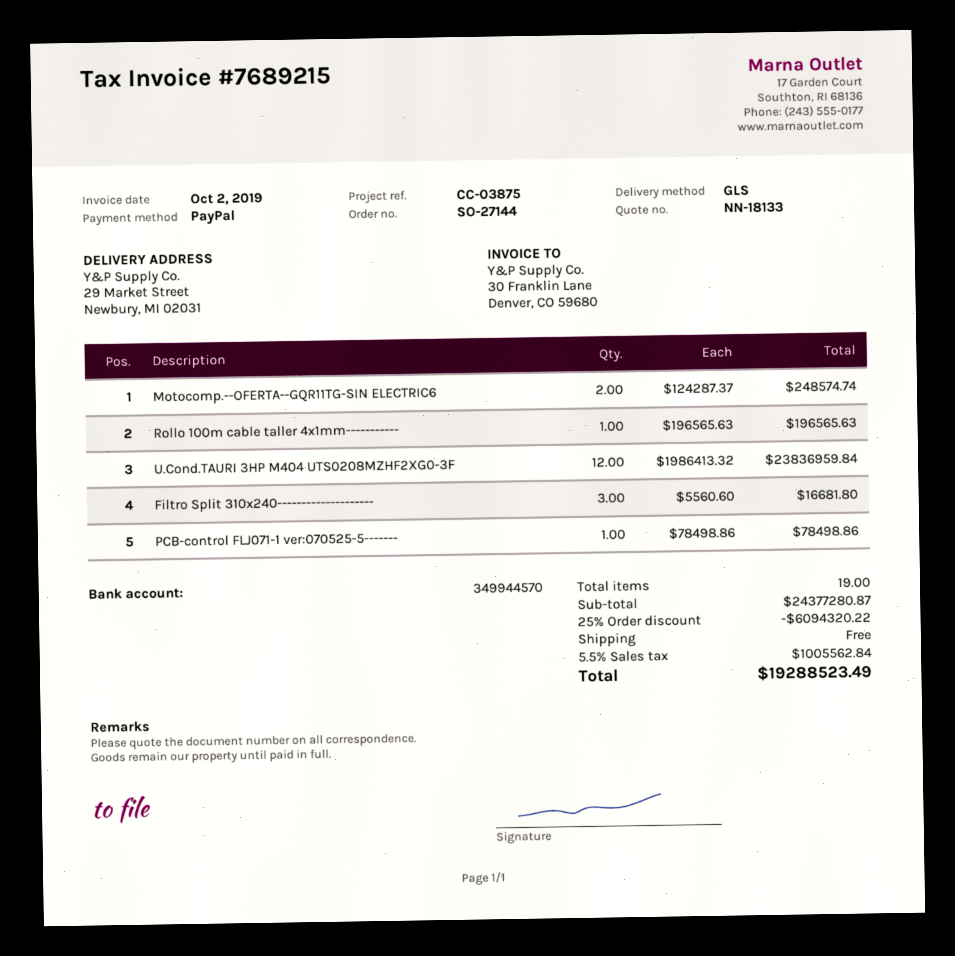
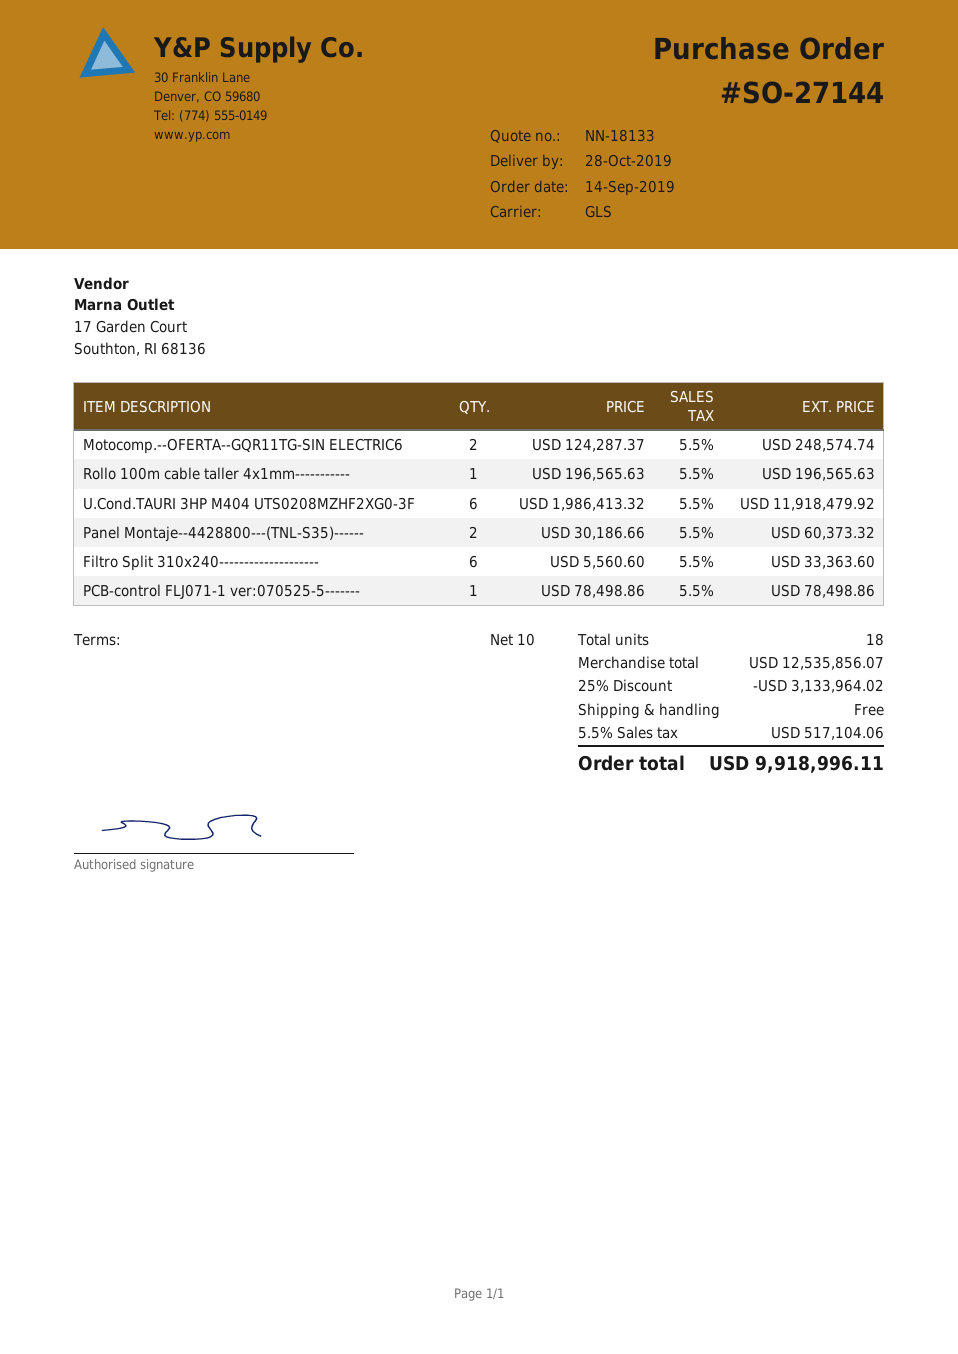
U.Cond.TAURI 3HP M404 UTS0208MZHF2XG0-3F: 12 x 1986413.32 = 23836959.84 -> 6 x 1986413.32 = 11918479.92
Filtro Split 310x240--------------------: 3 x 5560.60 = 16681.80 -> 6 x 5560.60 = 33363.60
Panel Montaje--4428800---(TNL-S35)------: none -> 2 x 30186.66 = 60373.32
total quantity: 19 -> 18
subtotal: 24377280.87 -> 12535856.07
discount: 25% = 6094320.22 -> 25% = 3133964.02
tax: 5.5% = 1005562.84 -> 5.5% = 517104.06
total: 19288523.49 -> 9918996.11

